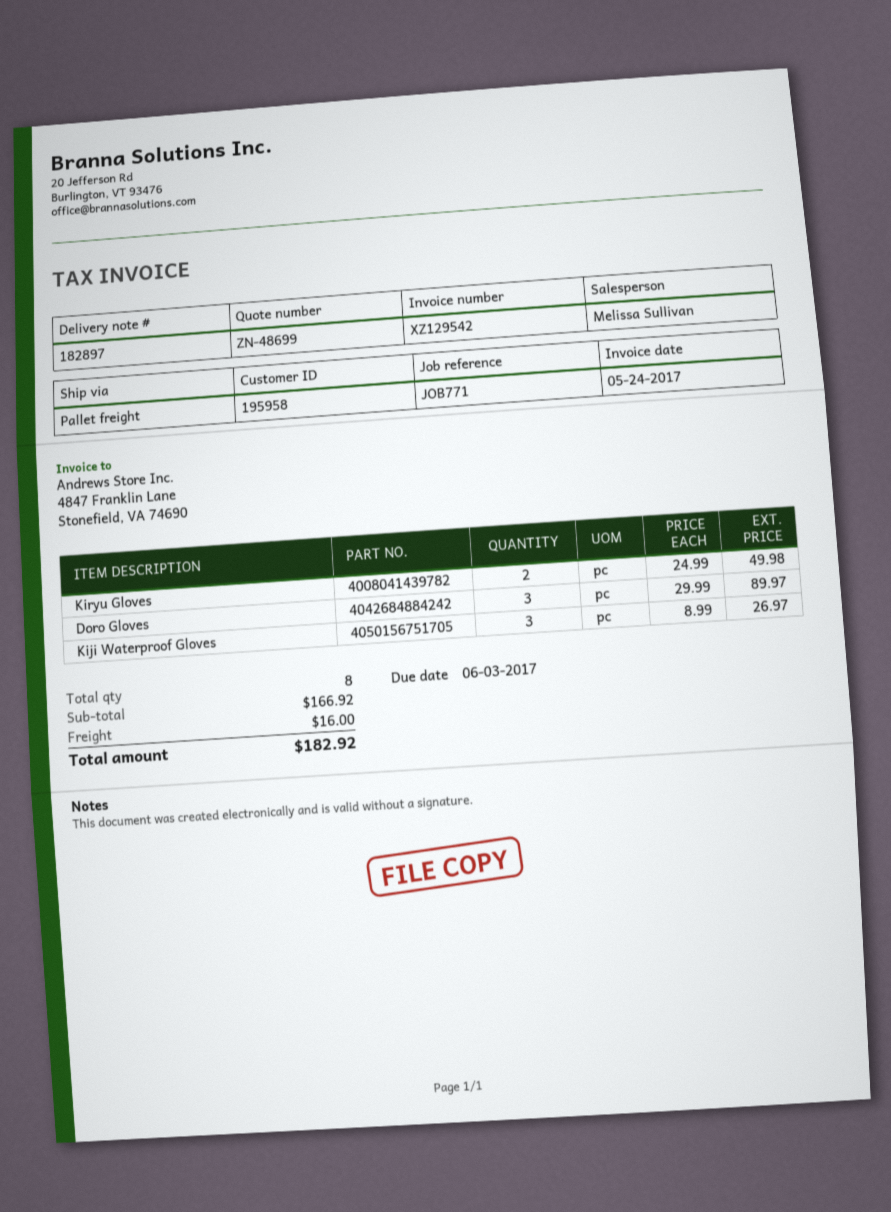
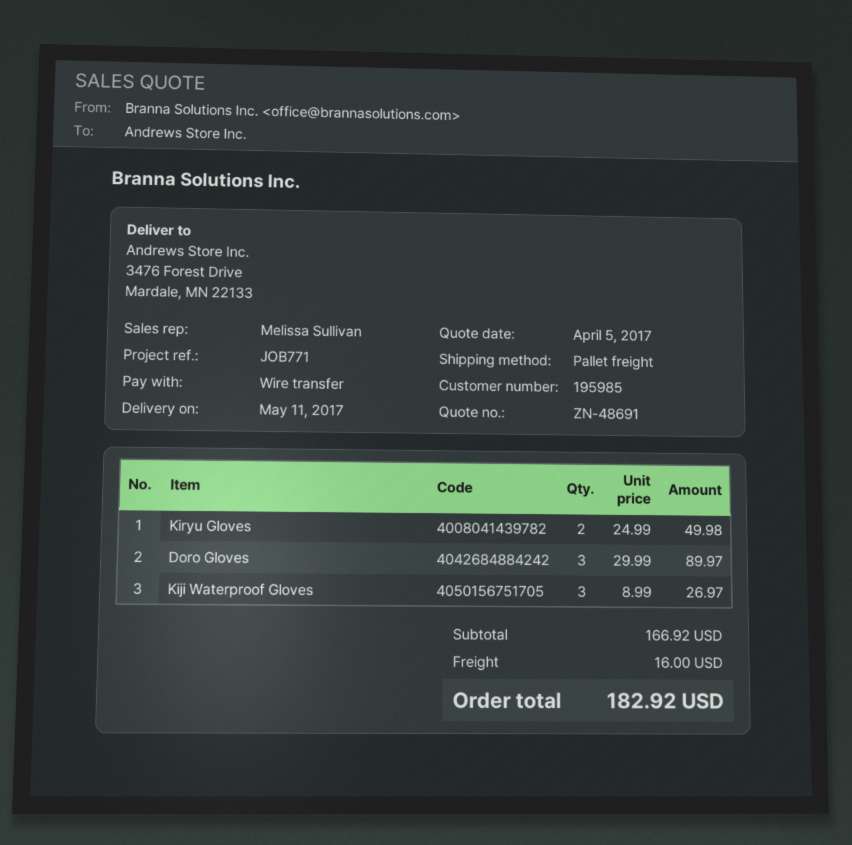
quote number: ZN-48699 -> ZN-48691
customer number: 195958 -> 195985

